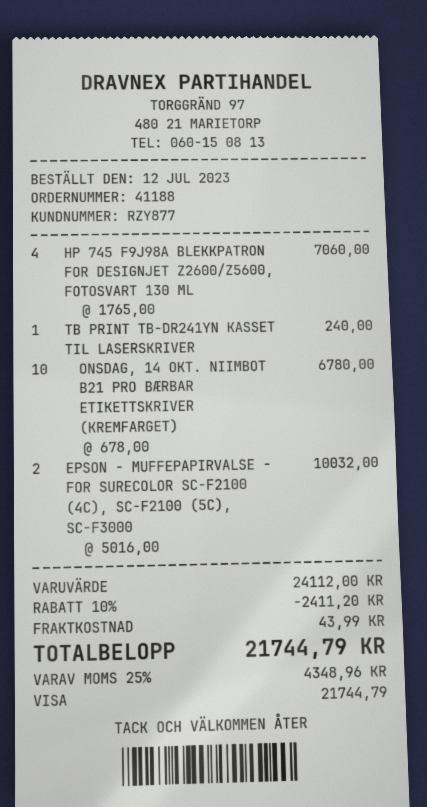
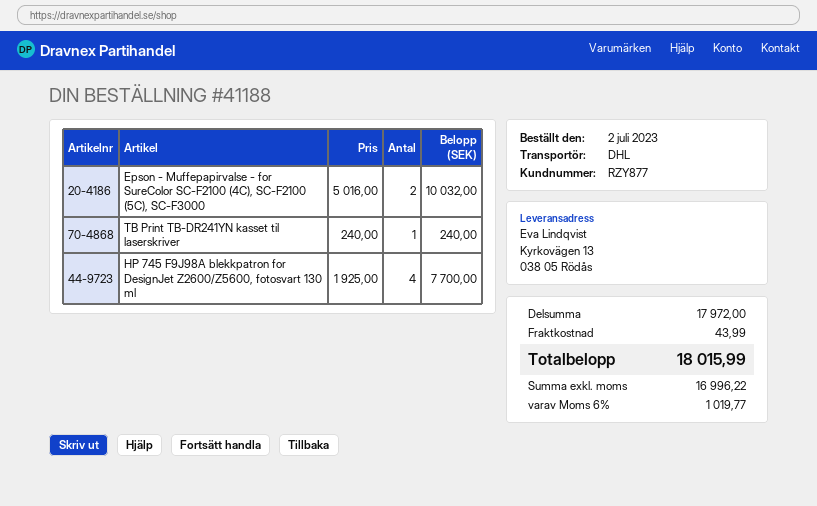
order date: 2023-07-12 -> 2023-07-02
HP 745 F9J98A BLEKKPATRON FOR DESIGNJET Z2600/Z5600, FOTOSVART 130 ML: 4 x 1765.00 = 7060.00 -> 4 x 1925.00 = 7700.00
ONSDAG, 14 OKT. NIIMBOT B21 PRO BÆRBAR ETIKETTSKRIVER (KREMFARGET): 10 x 678.00 = 6780.00 -> none
subtotal: 24112.00 -> 17972.00
discount: 10% = 2411.20 -> none
tax: 25% = 4348.96 -> 6% = 1019.77
total: 21744.79 -> 18015.99

